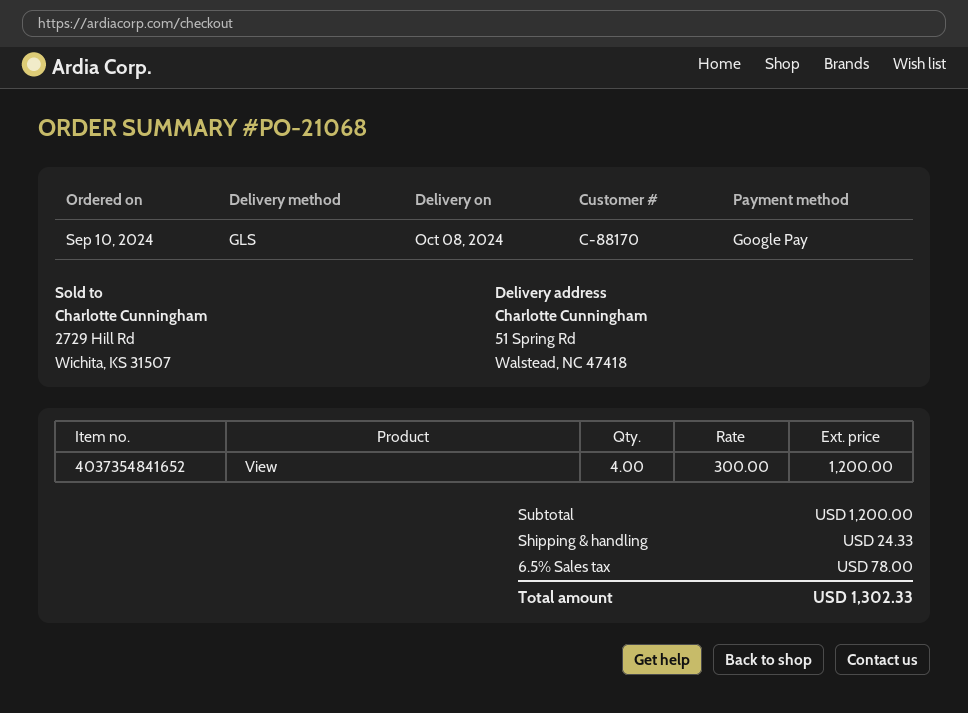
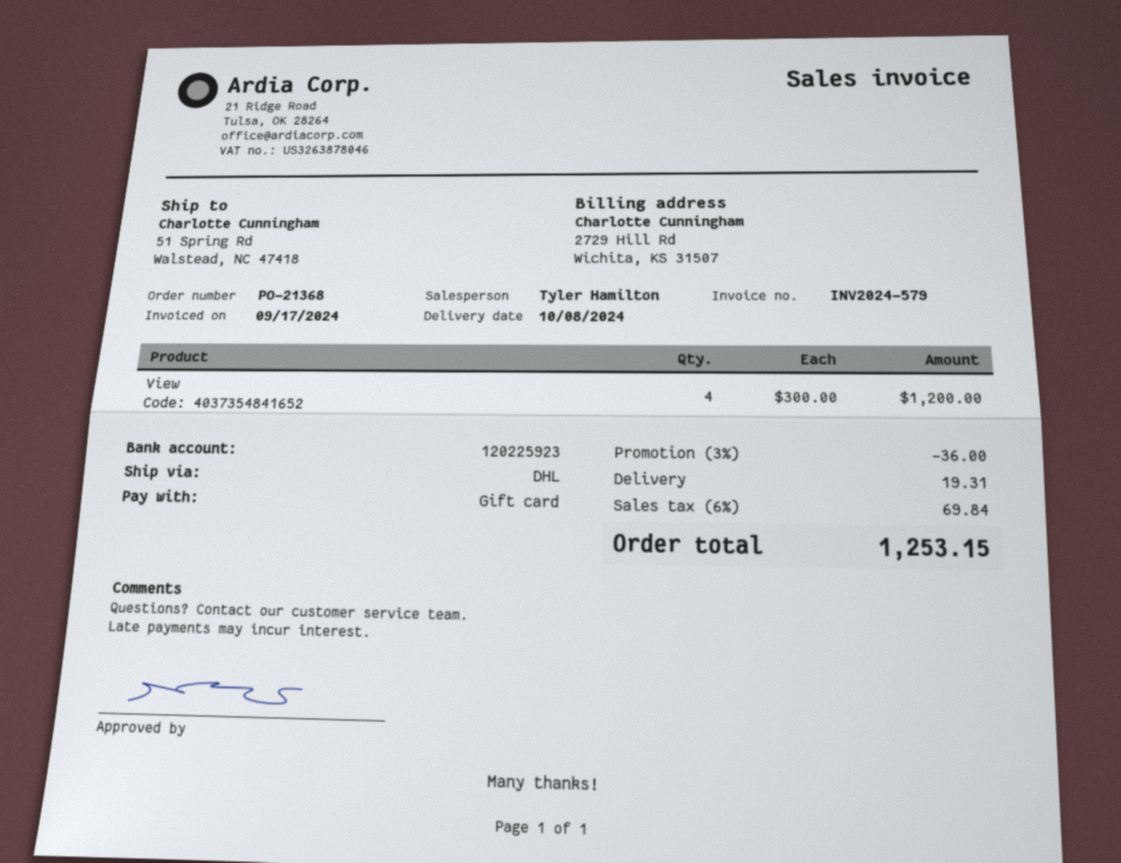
order number: PO-21068 -> PO-21368
payment method: Google Pay -> gift card
shipping method: GLS -> DHL
discount: none -> 3% = 36.00
shipping: 24.33 -> 19.31
tax: 6.5% = 78.00 -> 6% = 69.84
total: 1302.33 -> 1253.15

